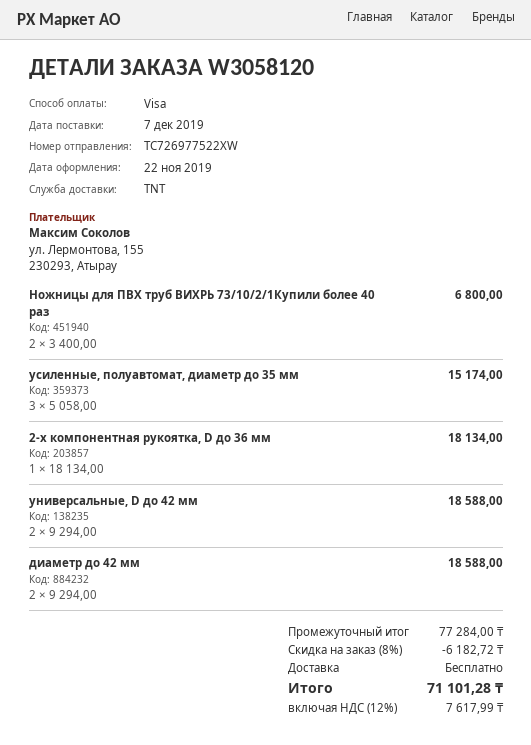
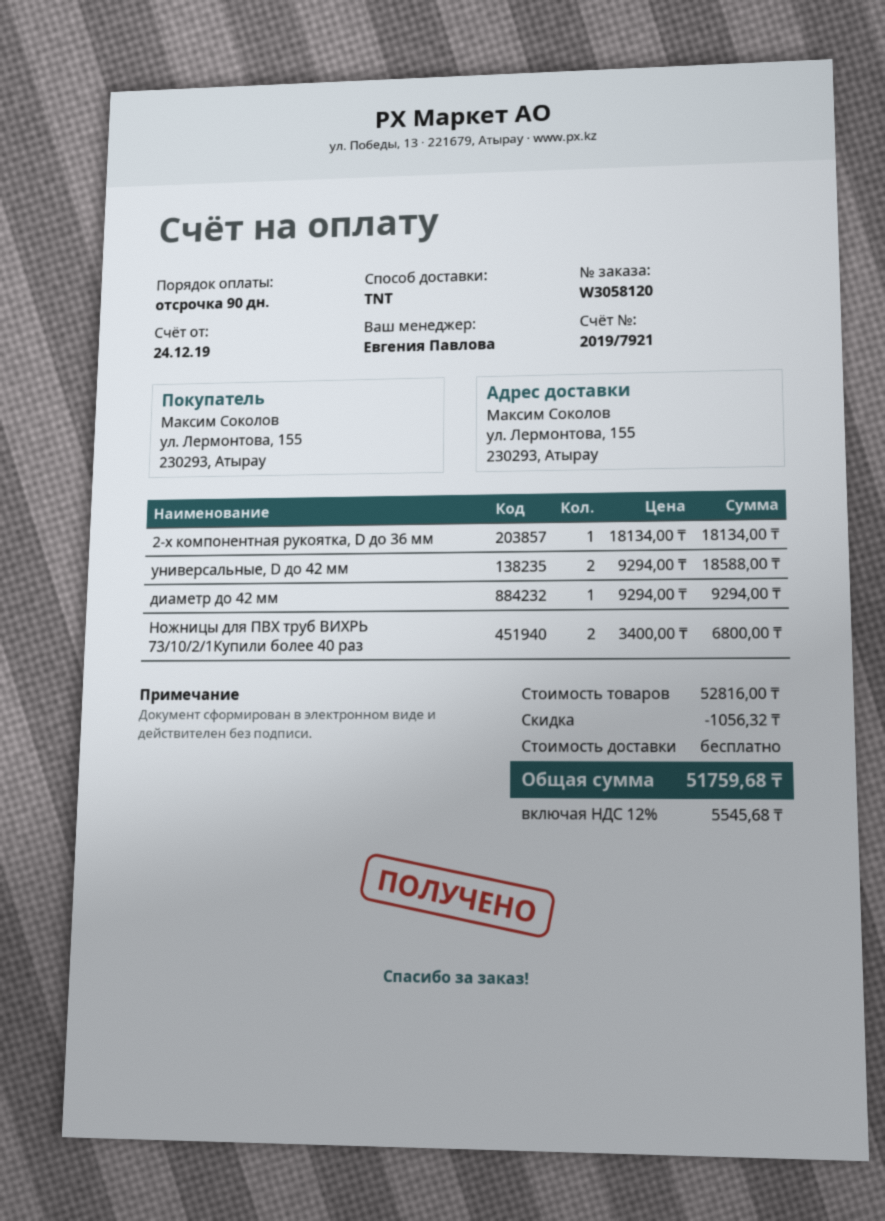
усиленные, полуавтомат, диаметр до 35 мм: 3 x 5058.00 = 15174.00 -> none
диаметр до 42 мм: 2 x 9294.00 = 18588.00 -> 1 x 9294.00 = 9294.00
subtotal: 77284.00 -> 52816.00
discount: 6182.72 -> 1056.32
tax: 12% = 7617.99 -> 12% = 5545.68
total: 71101.28 -> 51759.68

